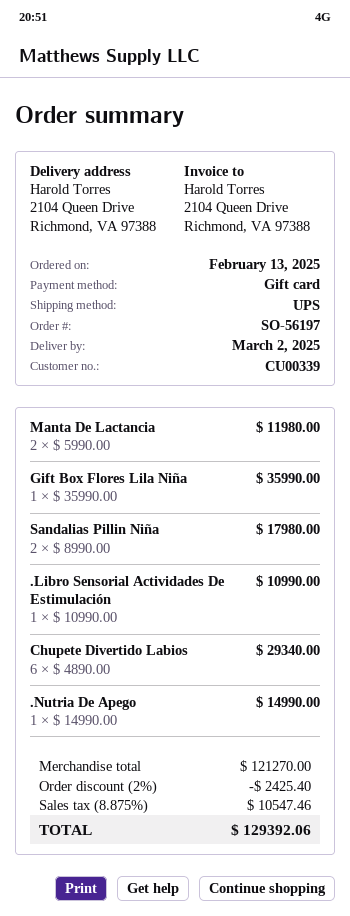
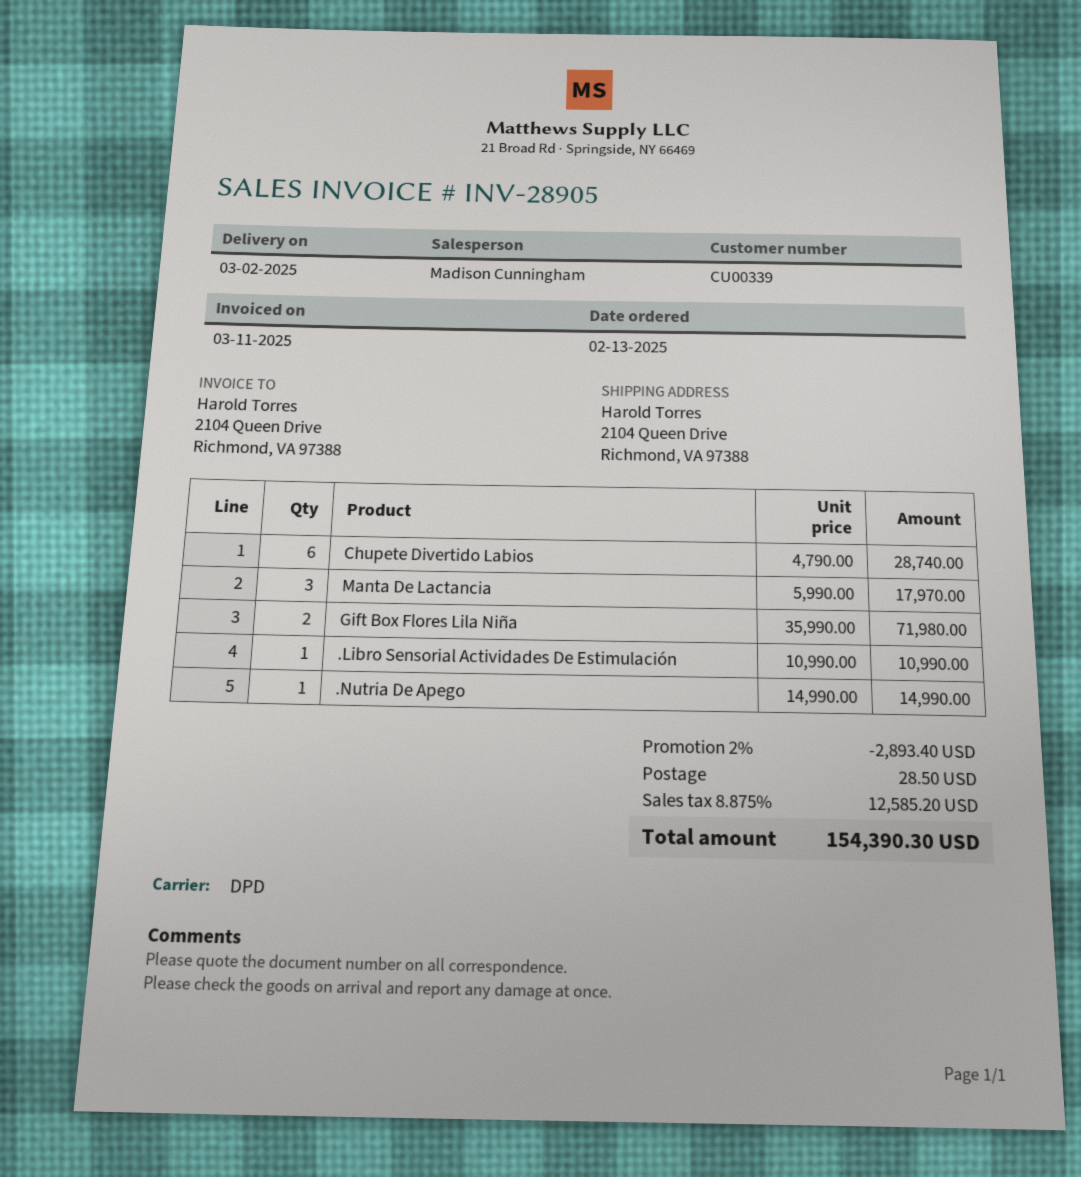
shipping method: UPS -> DPD
Manta De Lactancia: 2 x 5990.00 = 11980.00 -> 3 x 5990.00 = 17970.00
Gift Box Flores Lila Niña: 1 x 35990.00 = 35990.00 -> 2 x 35990.00 = 71980.00
Sandalias Pillin Niña: 2 x 8990.00 = 17980.00 -> none
Chupete Divertido Labios: 6 x 4890.00 = 29340.00 -> 6 x 4790.00 = 28740.00
discount: 2% = 2425.40 -> 2% = 2893.40
shipping: none -> 28.50
tax: 8.875% = 10547.46 -> 8.875% = 12585.20
total: 129392.06 -> 154390.30

